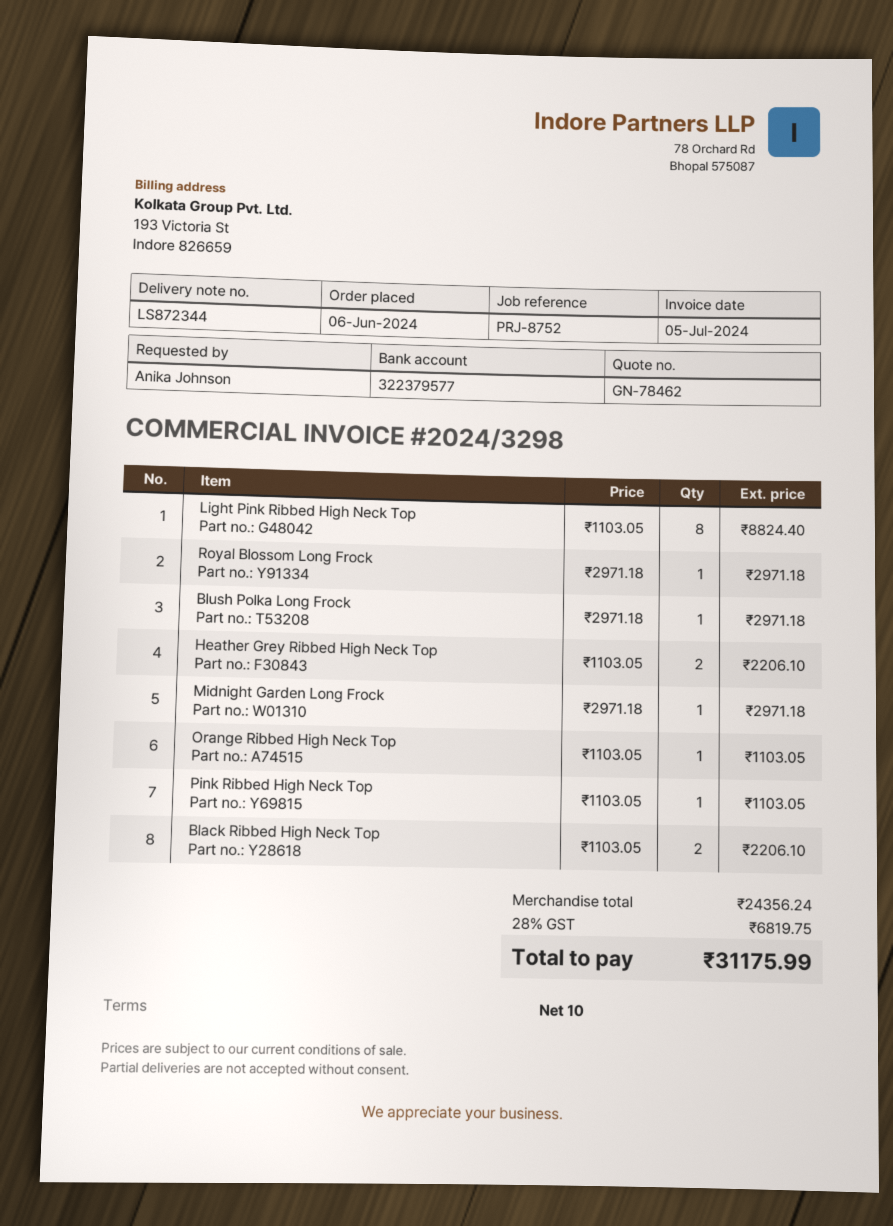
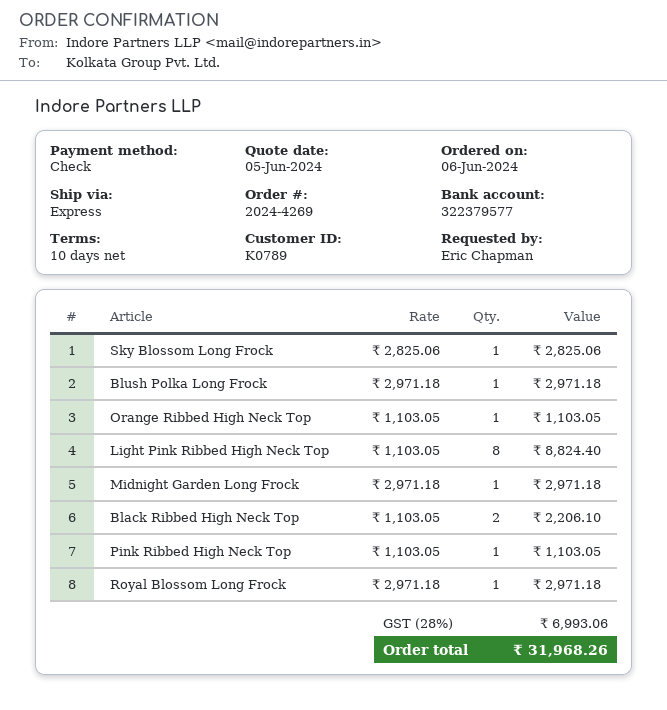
ordered by: Anika Johnson -> Eric Chapman
Heather Grey Ribbed High Neck Top: 2 x 1103.05 = 2206.10 -> none
Sky Blossom Long Frock: none -> 1 x 2825.06 = 2825.06
tax: 28% = 6819.75 -> 28% = 6993.06
total: 31175.99 -> 31968.26

